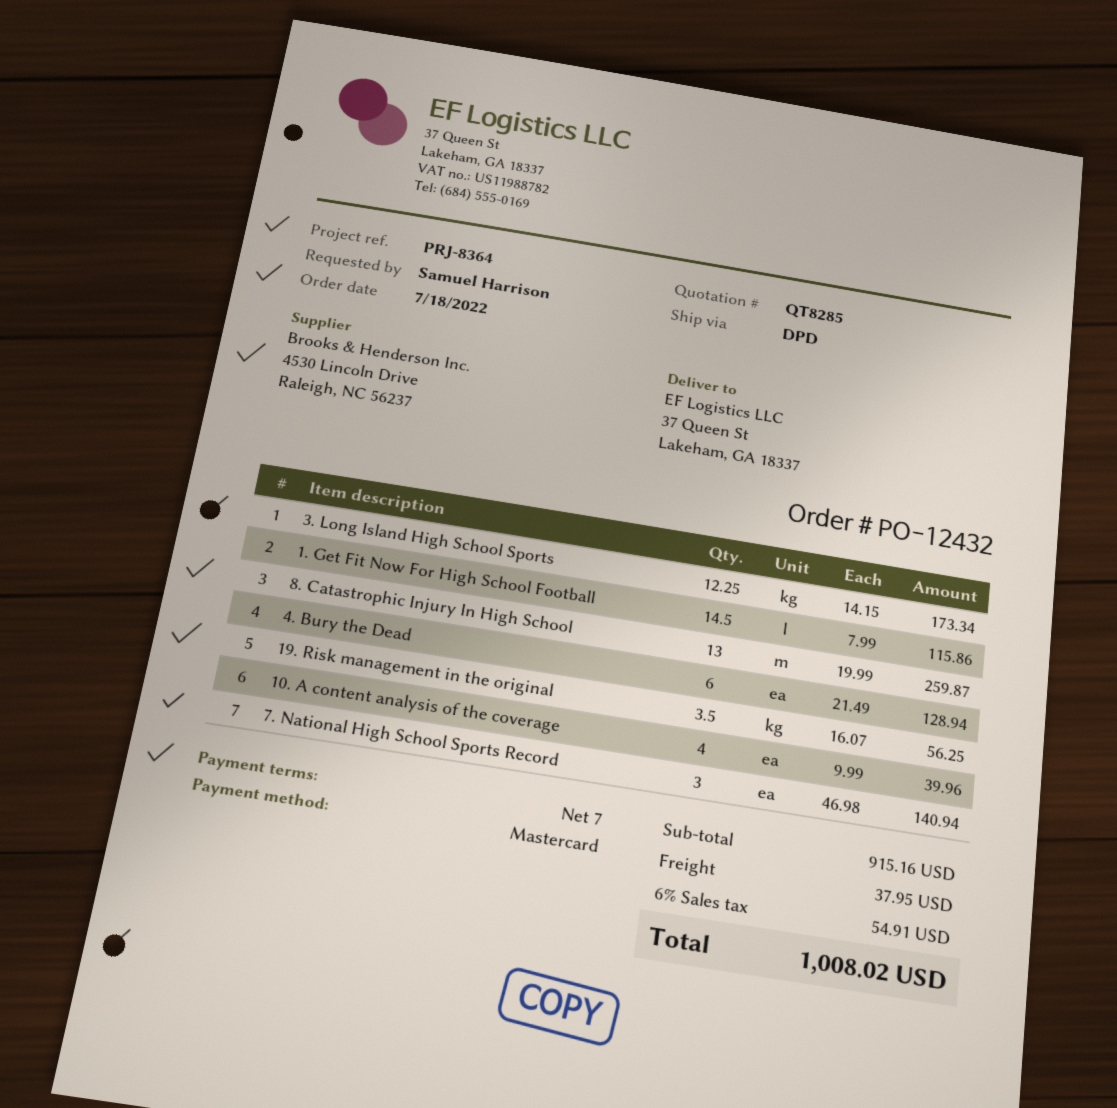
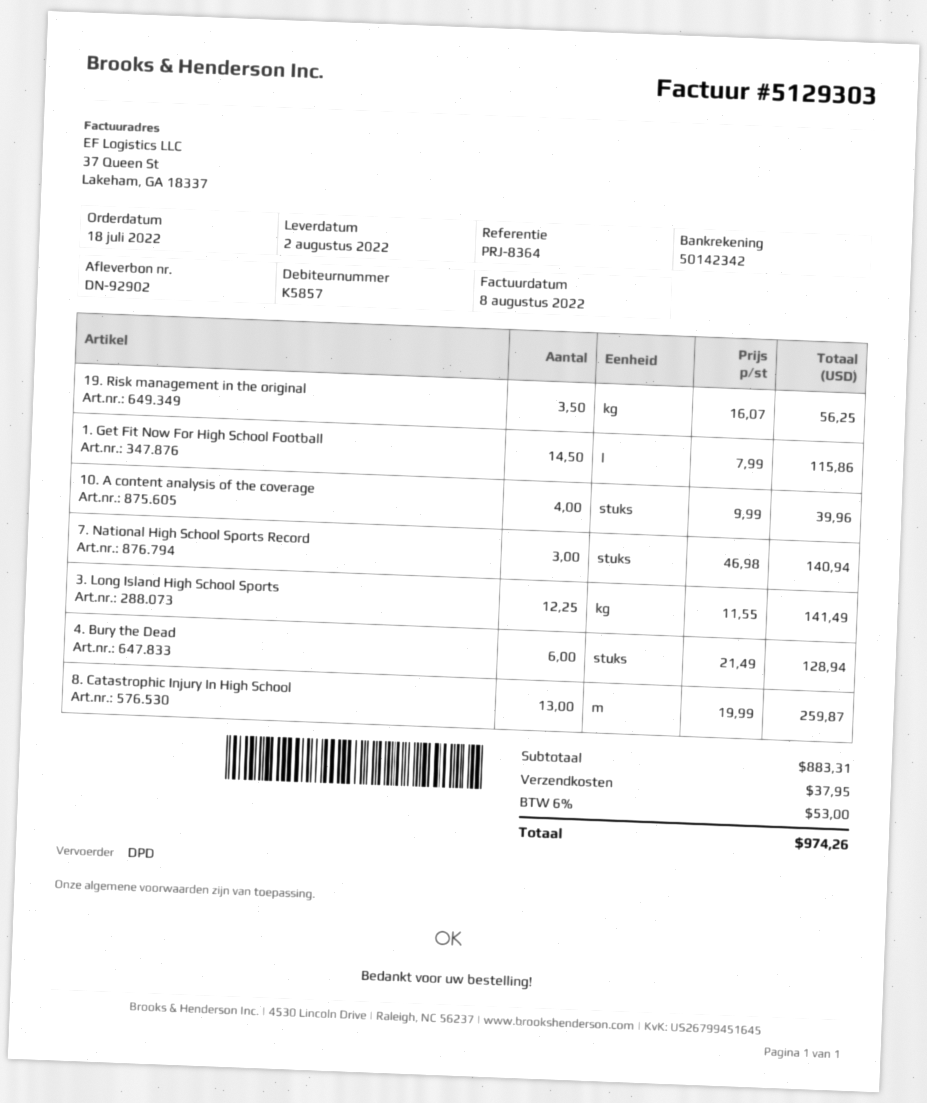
3. Long Island High School Sports: 12.25 x 14.15 = 173.34 -> 12.25 x 11.55 = 141.49
subtotal: 915.16 -> 883.31
tax: 6% = 54.91 -> 6% = 53.00
total: 1008.02 -> 974.26

